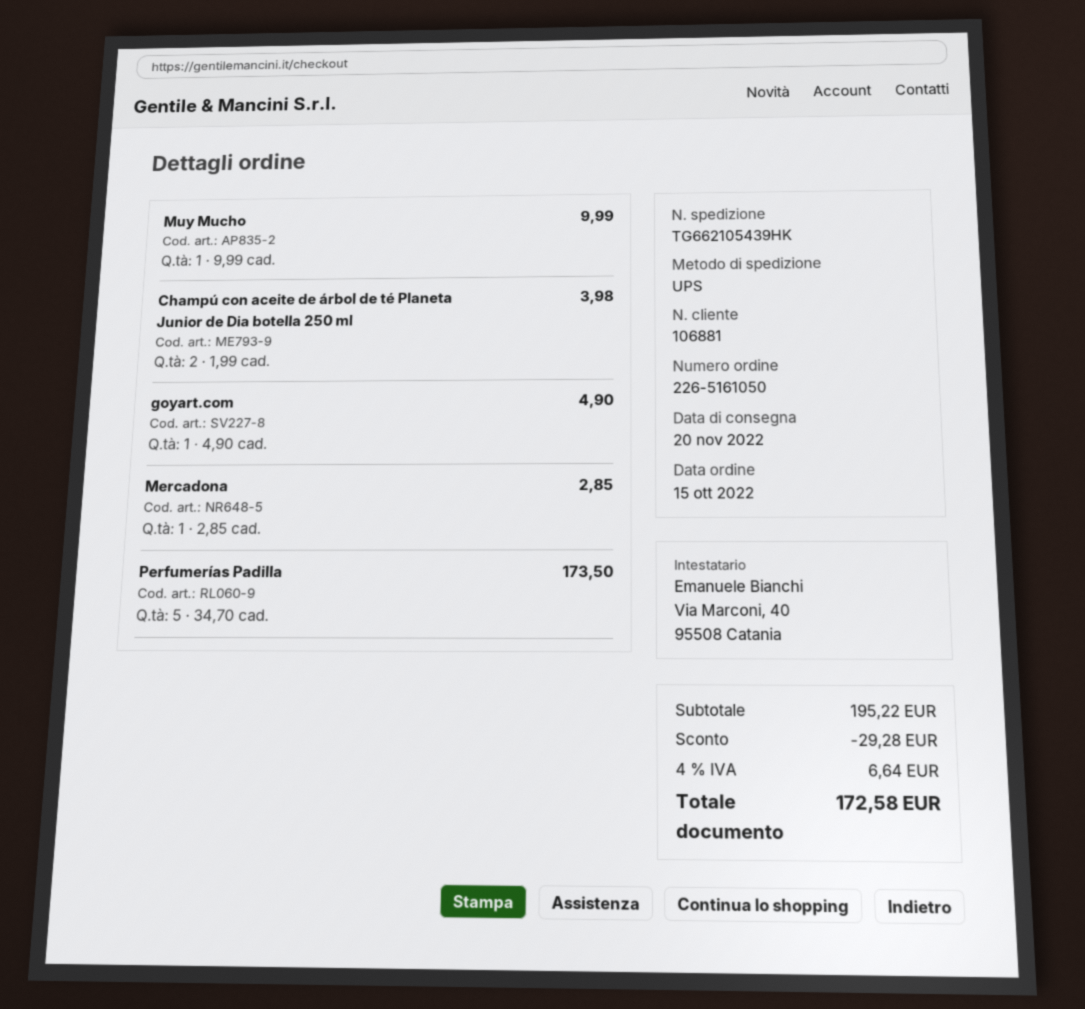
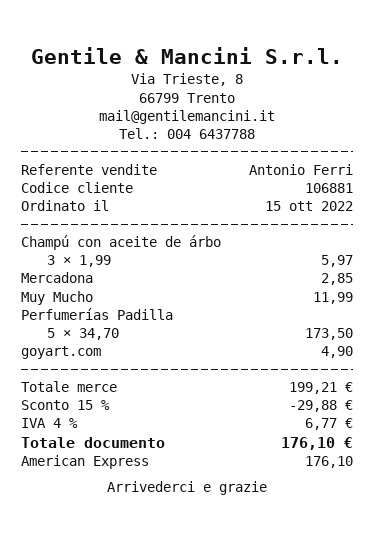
Muy Mucho: 1 x 9.99 = 9.99 -> 1 x 11.99 = 11.99
Champú con aceite de árbol de té Planeta Junior de Dia botella 250 ml: 2 x 1.99 = 3.98 -> 3 x 1.99 = 5.97
subtotal: 195.22 -> 199.21
discount: 29.28 -> 29.88
tax: 4% = 6.64 -> 4% = 6.77
total: 172.58 -> 176.10

